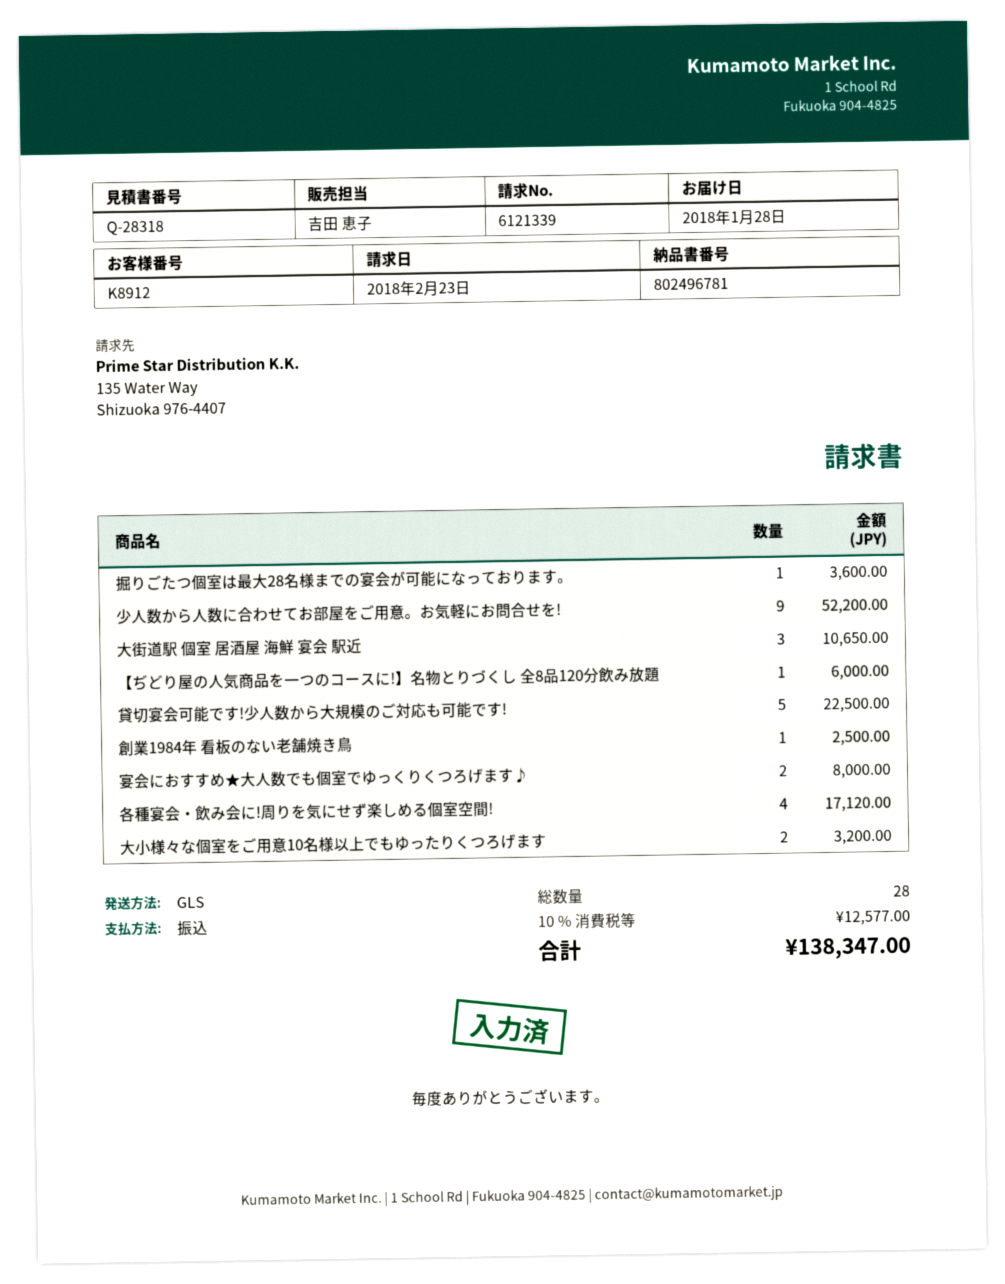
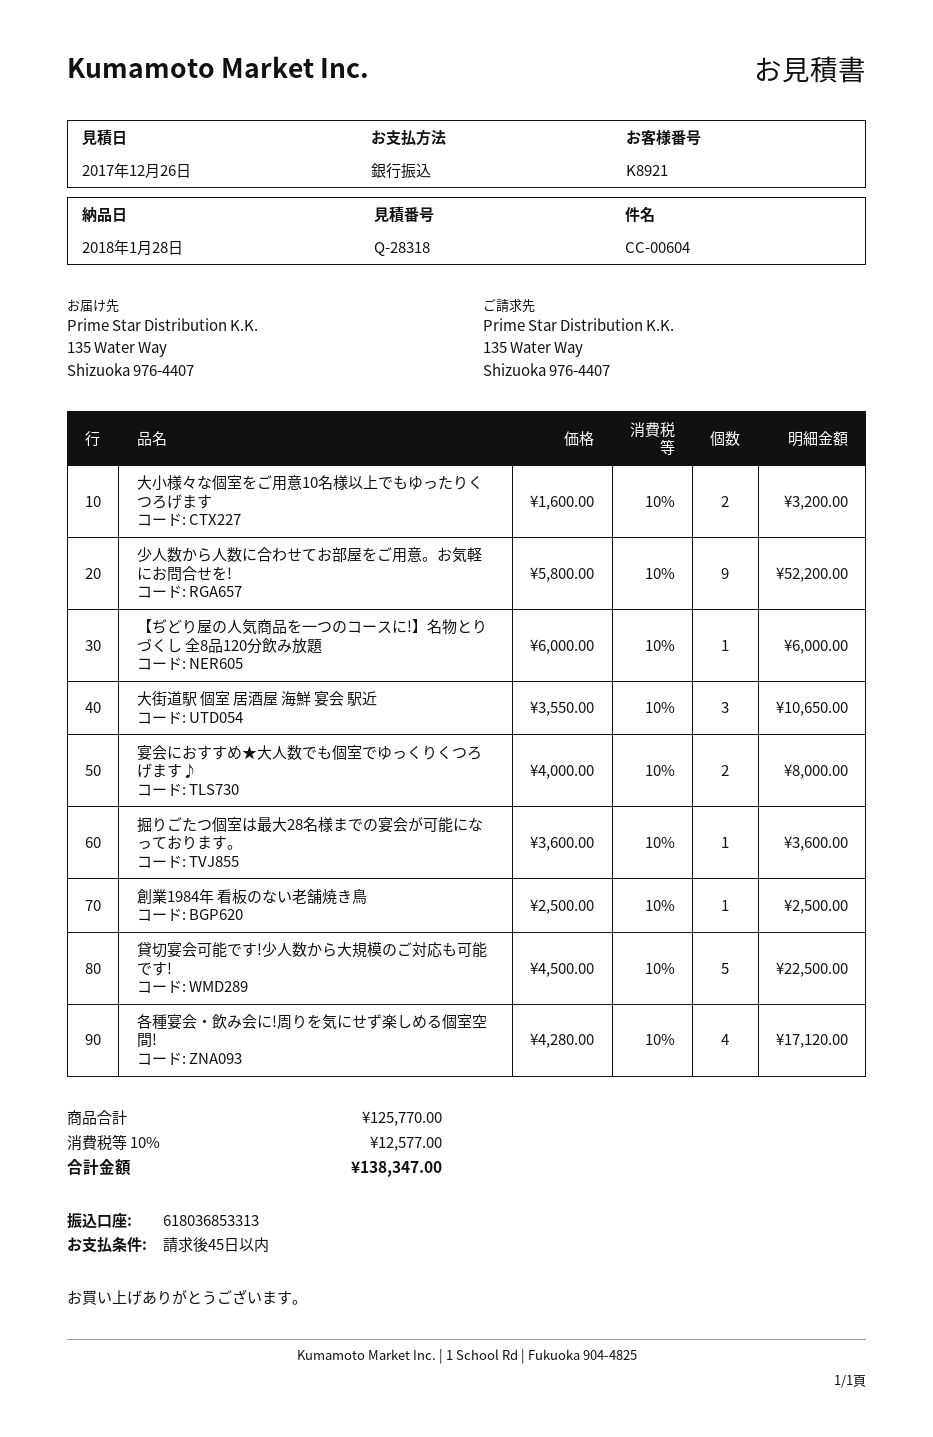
customer number: K8912 -> K8921

